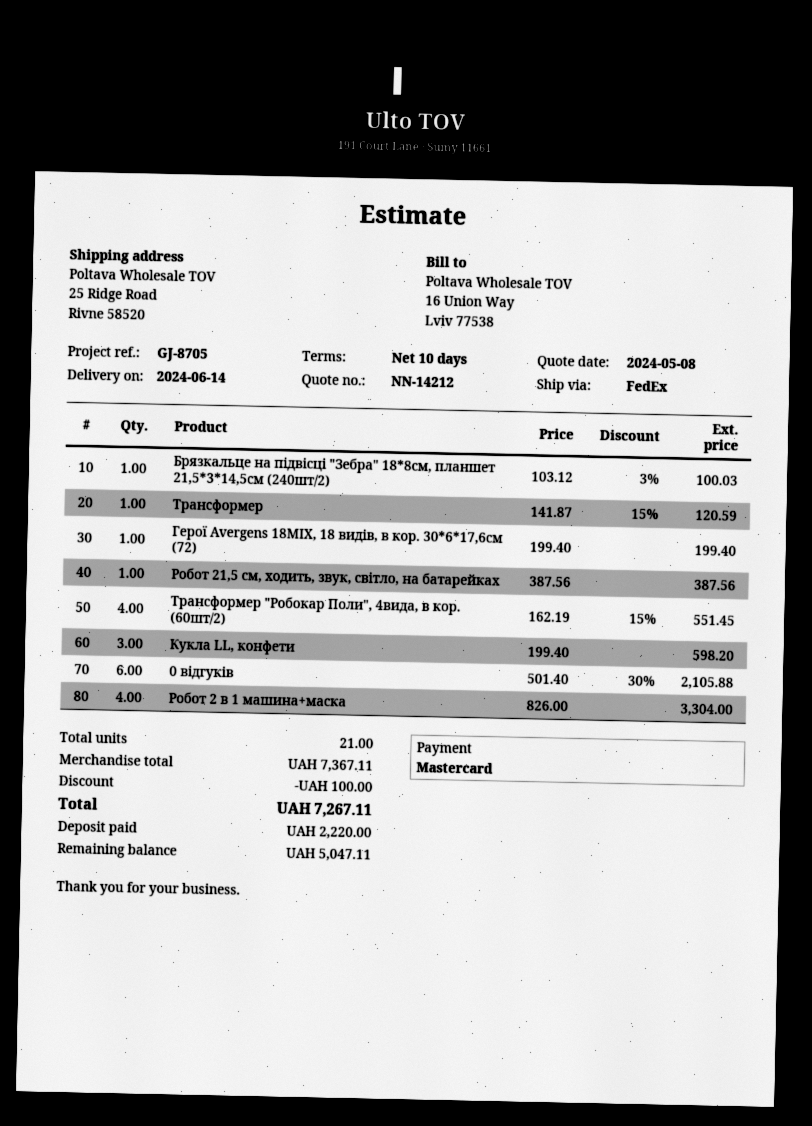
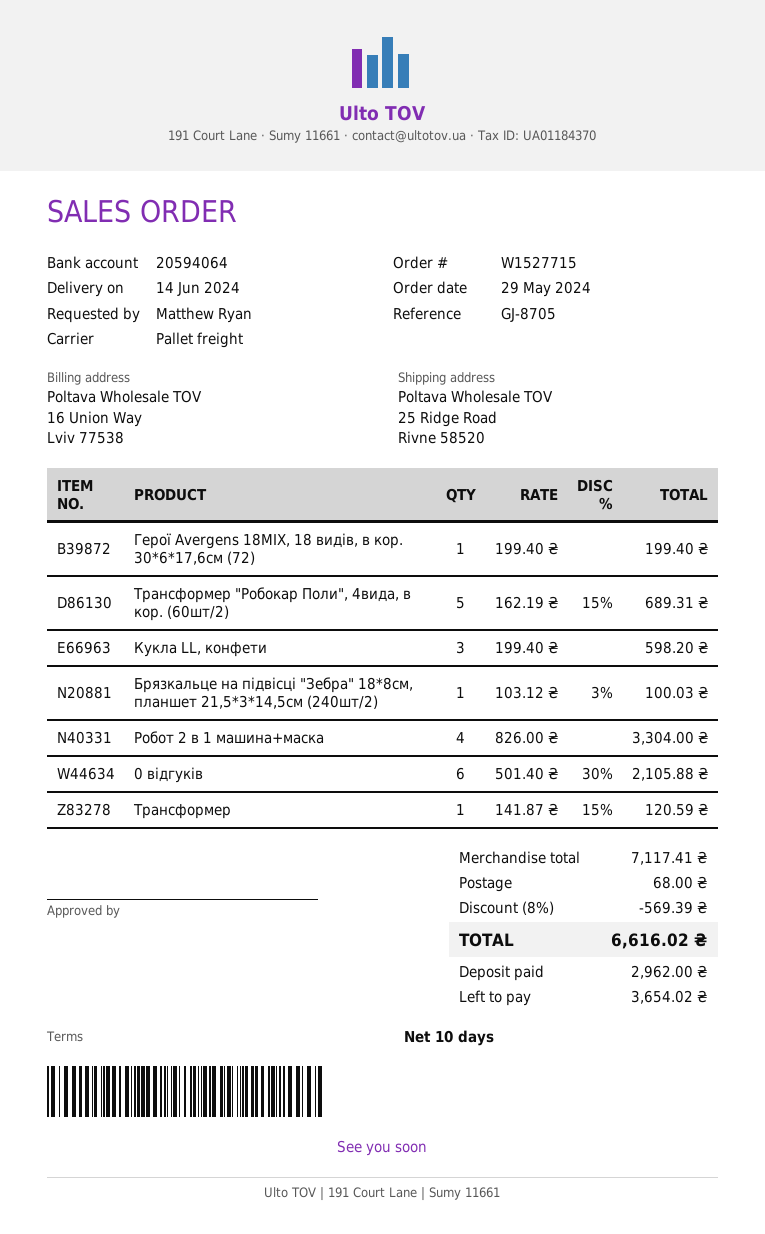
shipping method: FedEx -> pallet freight
Робот 21,5 см, ходить, звук, світло, на батарейках: 1 x 387.56 = 387.56 -> none
Трансформер "Робокар Поли", 4вида, в кор. (60шт/2): 4 x 162.19 - 15% = 551.45 -> 5 x 162.19 - 15% = 689.31
subtotal: 7367.11 -> 7117.41
discount: 100.00 -> 569.39
shipping: none -> 68.00
total: 7267.11 -> 6616.02
deposit: 2220.00 -> 2962.00
balance: 5047.11 -> 3654.02

